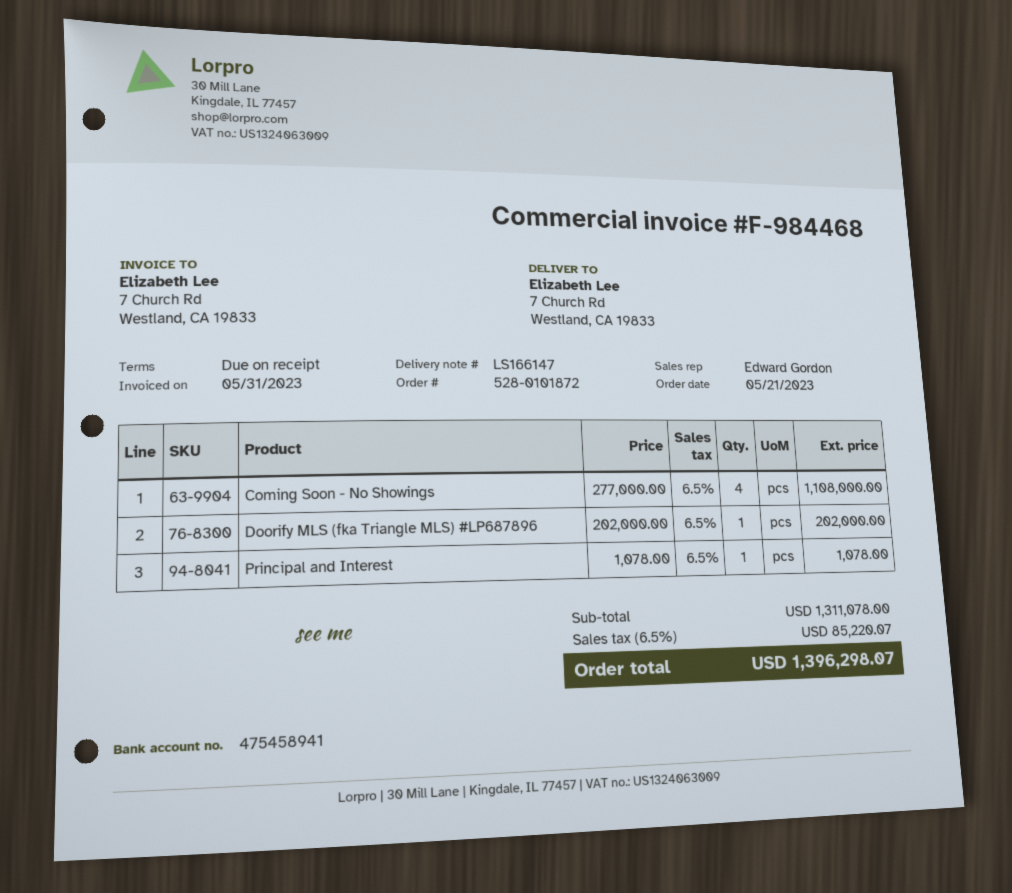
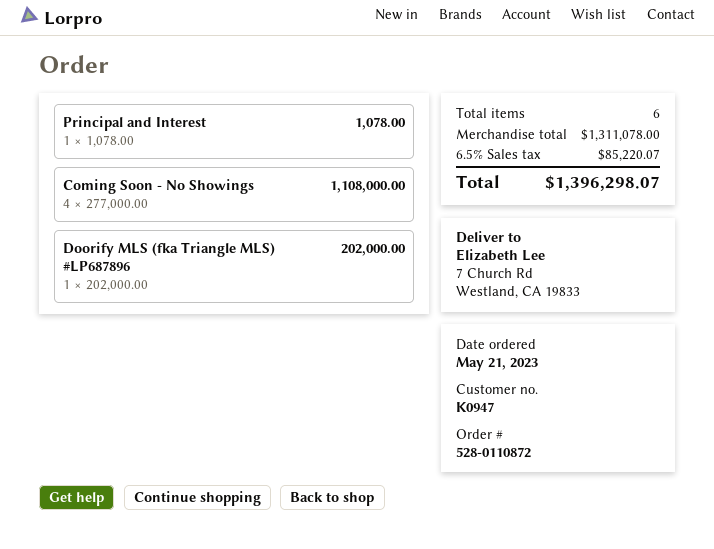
order number: 528-0101872 -> 528-0110872

